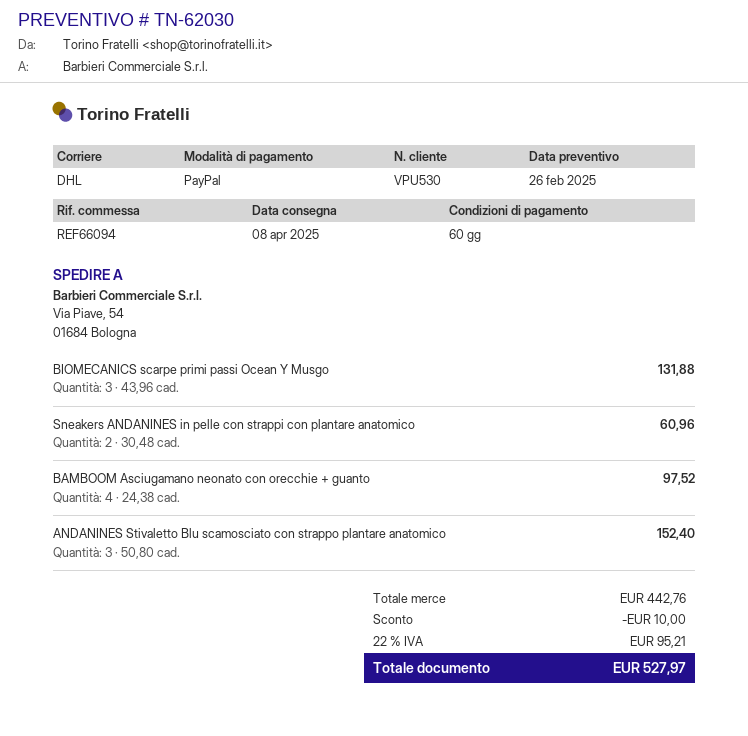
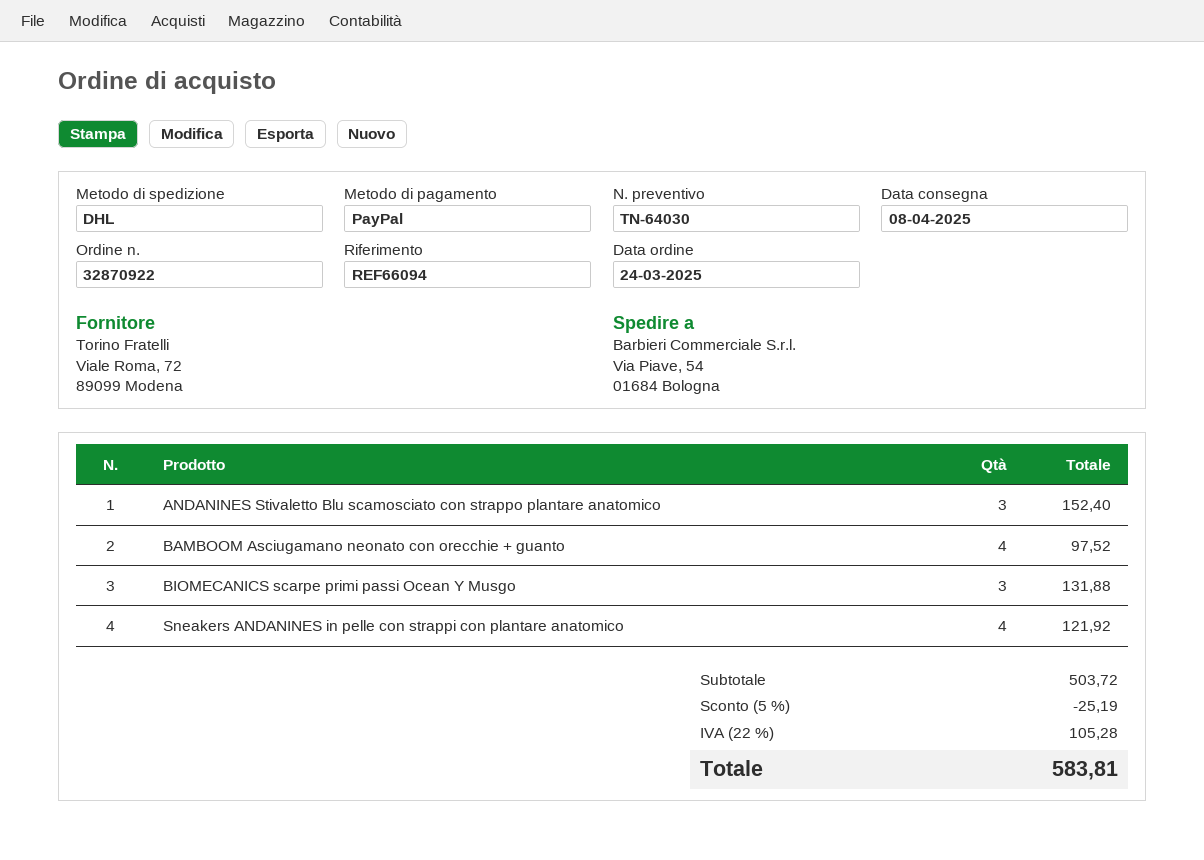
quote number: TN-62030 -> TN-64030
Sneakers ANDANINES in pelle con strappi con plantare anatomico: 2 for 60.96 -> 4 for 121.92
subtotal: 442.76 -> 503.72
discount: 10.00 -> 25.19
tax: 22% = 95.21 -> 22% = 105.28
total: 527.97 -> 583.81

